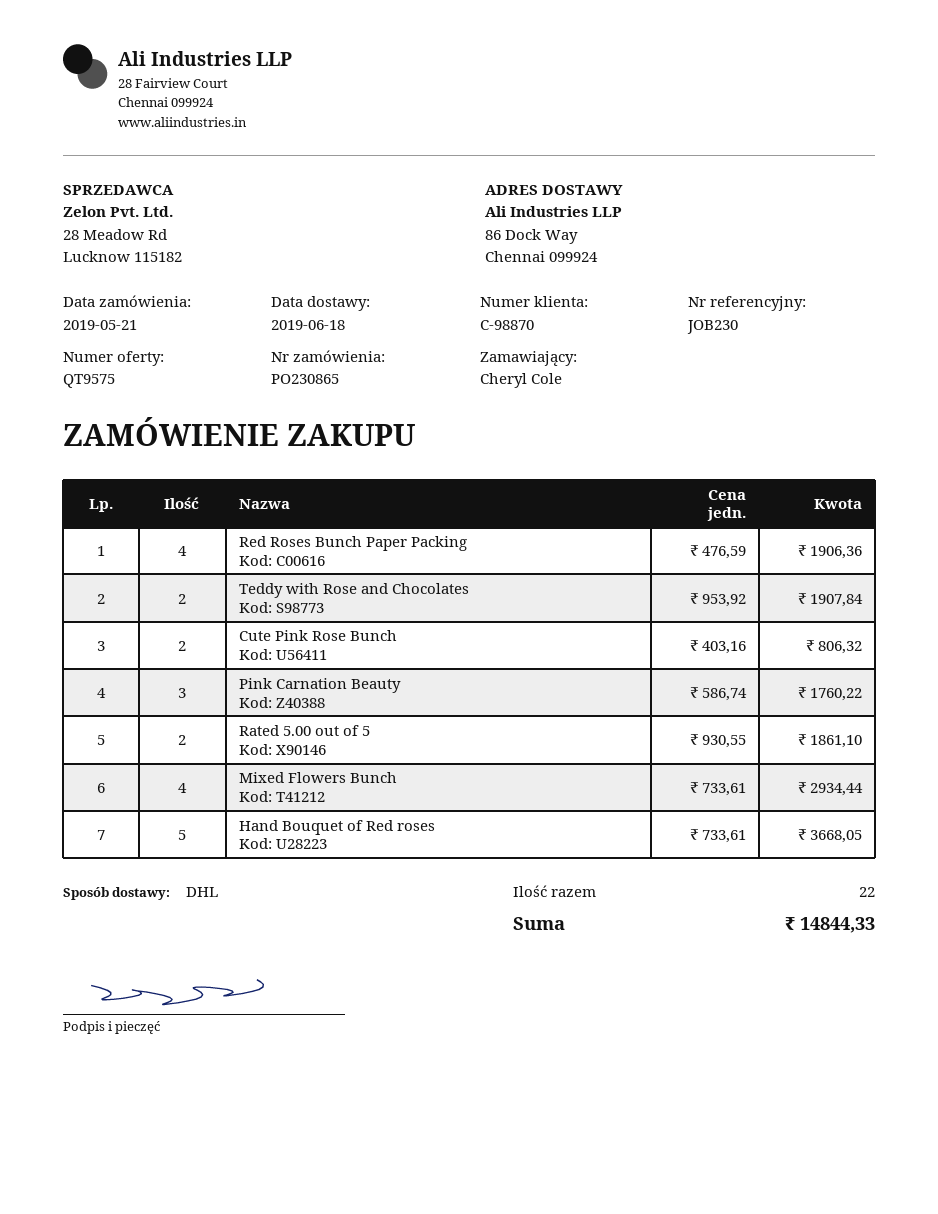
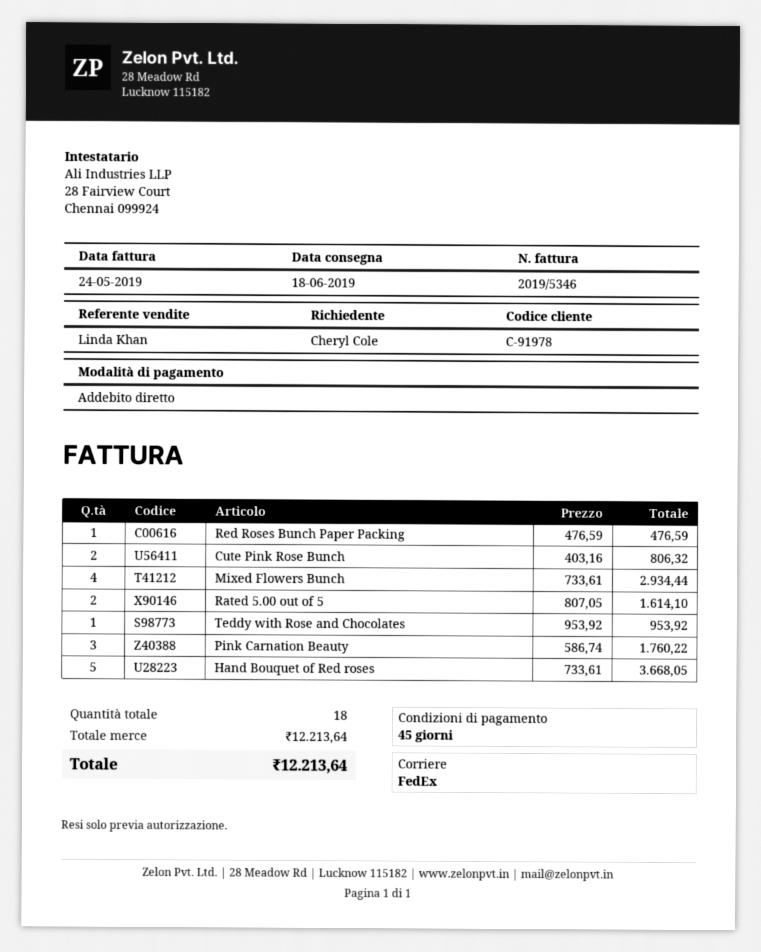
customer number: C-98870 -> C-91978
shipping method: DHL -> FedEx
Red Roses Bunch Paper Packing: 4 x 476.59 = 1906.36 -> 1 x 476.59 = 476.59
Teddy with Rose and Chocolates: 2 x 953.92 = 1907.84 -> 1 x 953.92 = 953.92
Rated 5.00 out of 5: 2 x 930.55 = 1861.10 -> 2 x 807.05 = 1614.10
total quantity: 22 -> 18
total: 14844.33 -> 12213.64

